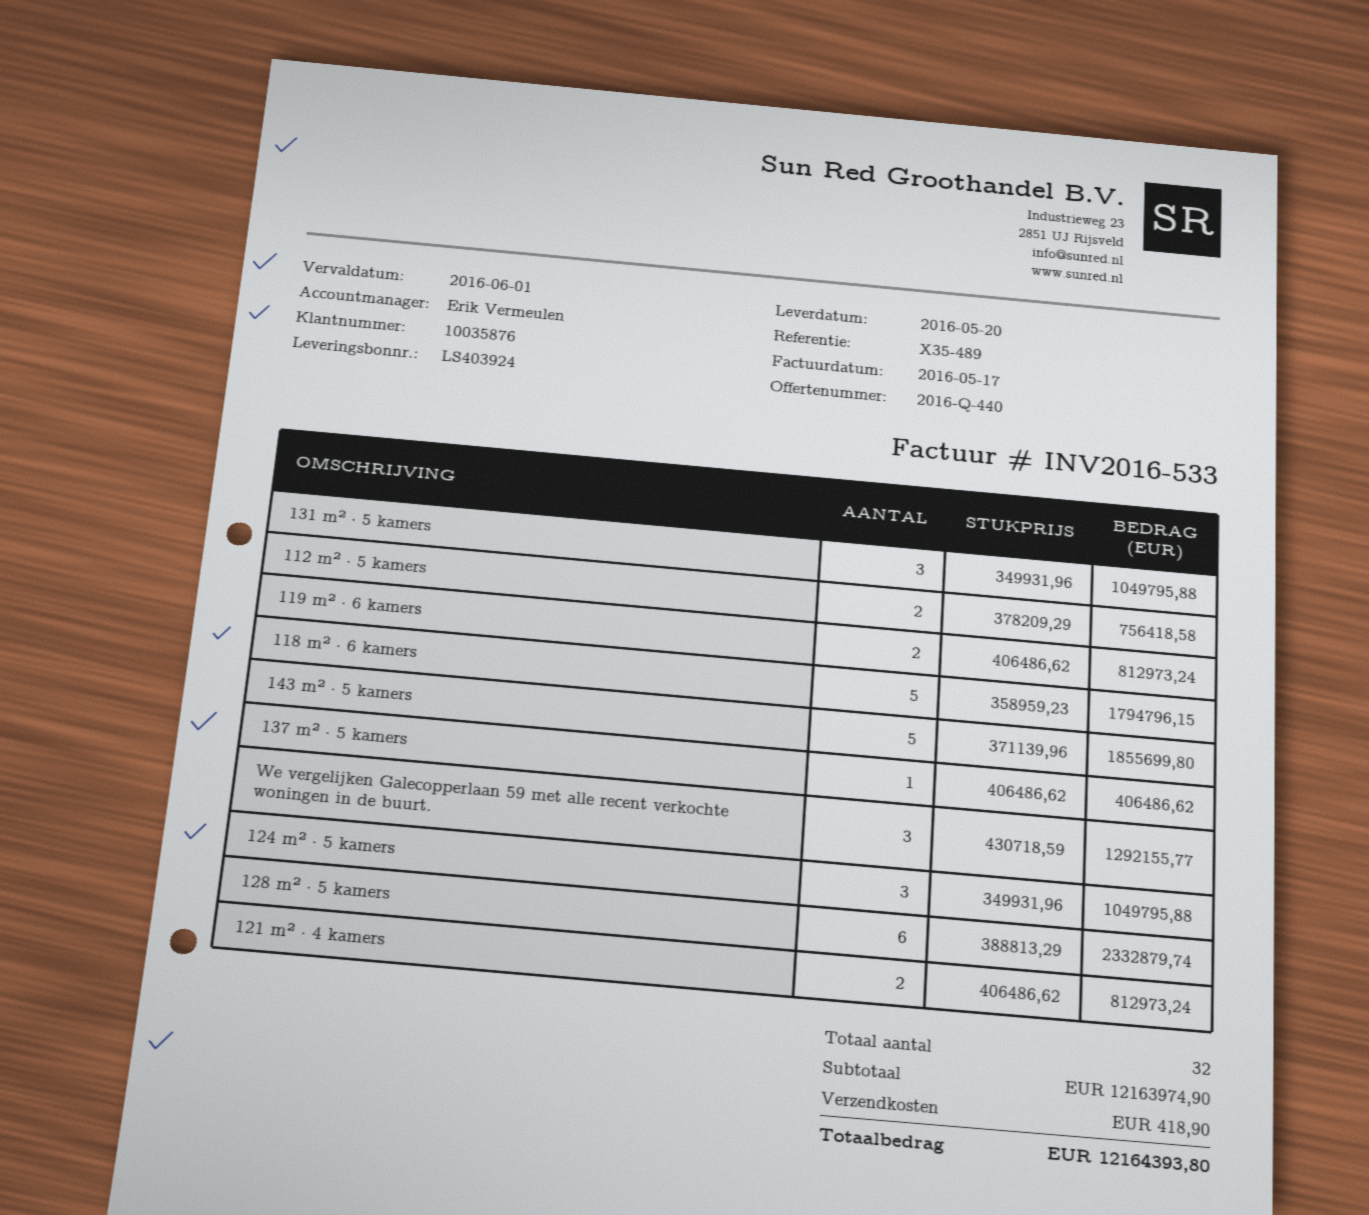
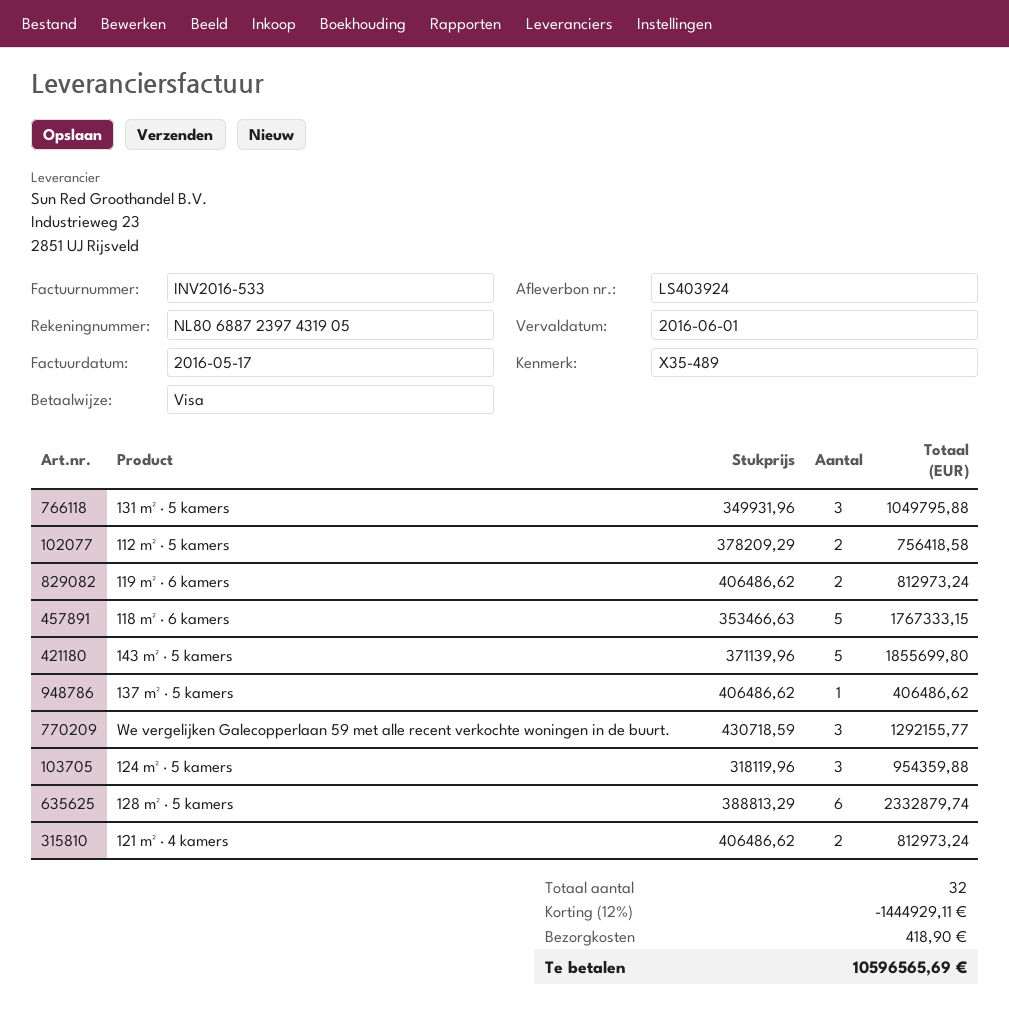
118 m² · 6 kamers: 5 x 358959.23 = 1794796.15 -> 5 x 353466.63 = 1767333.15
124 m² · 5 kamers: 3 x 349931.96 = 1049795.88 -> 3 x 318119.96 = 954359.88
discount: none -> 12% = 1444929.11
total: 12164393.80 -> 10596565.69

